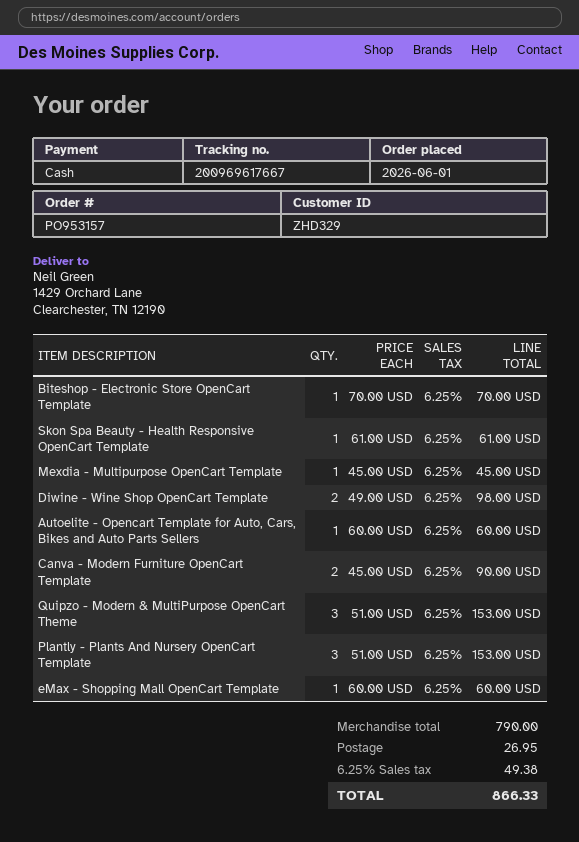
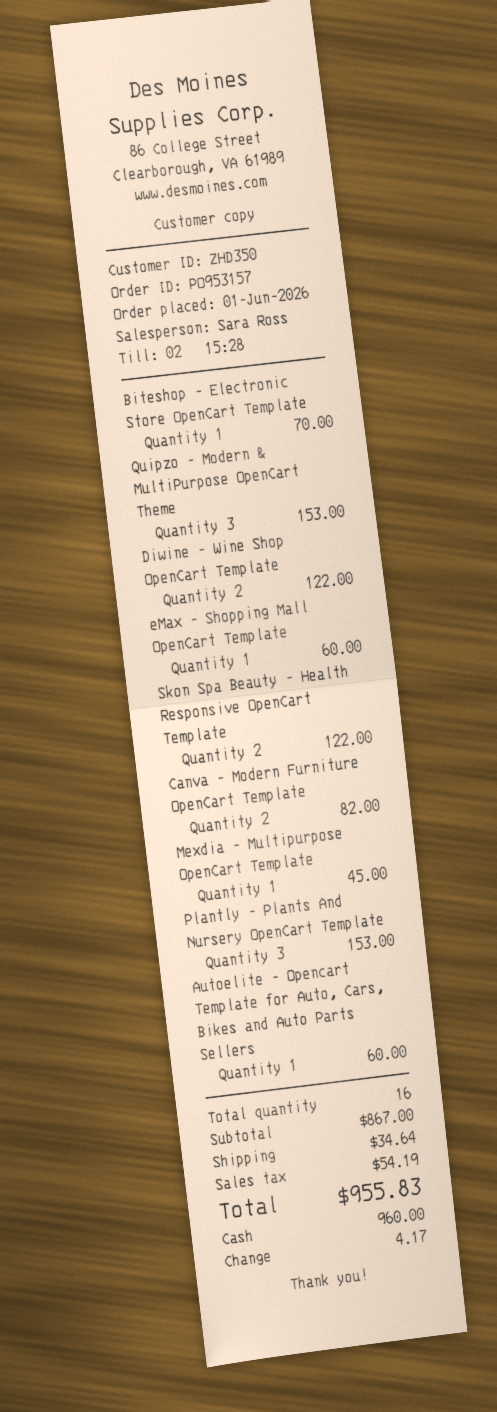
customer number: ZHD329 -> ZHD350
Skon Spa Beauty - Health Responsive OpenCart Template: 1 for 61.00 -> 2 for 122.00
Diwine - Wine Shop OpenCart Template: 2 for 98.00 -> 2 for 122.00
Canva - Modern Furniture OpenCart Template: 2 for 90.00 -> 2 for 82.00
subtotal: 790.00 -> 867.00
shipping: 26.95 -> 34.64
tax: 49.38 -> 54.19
total: 866.33 -> 955.83

